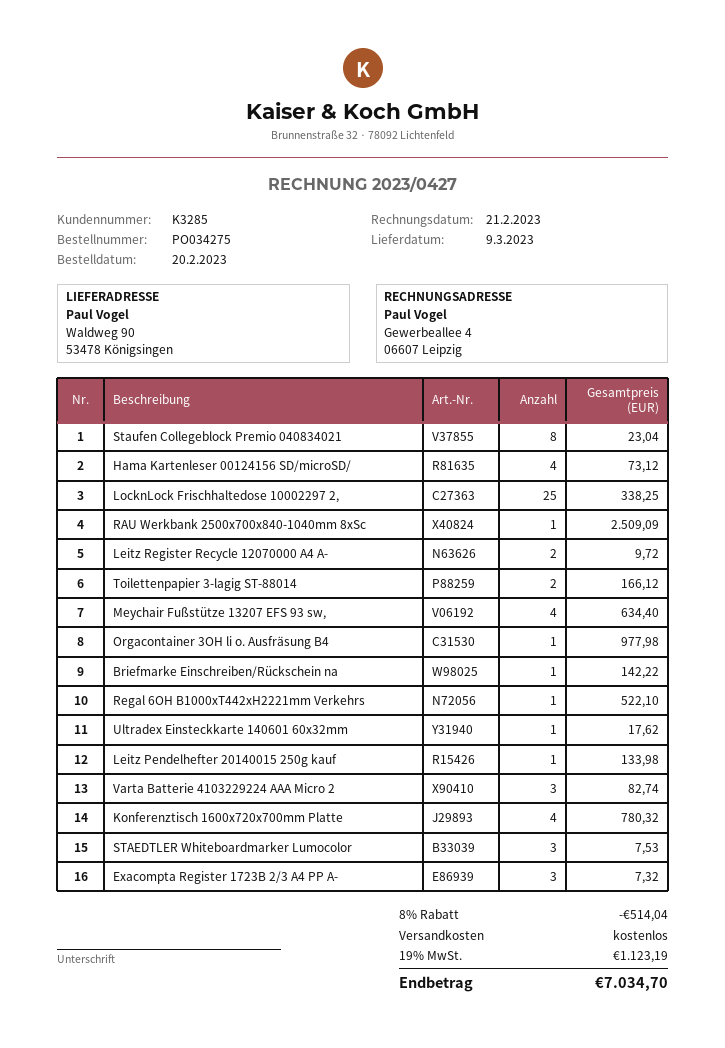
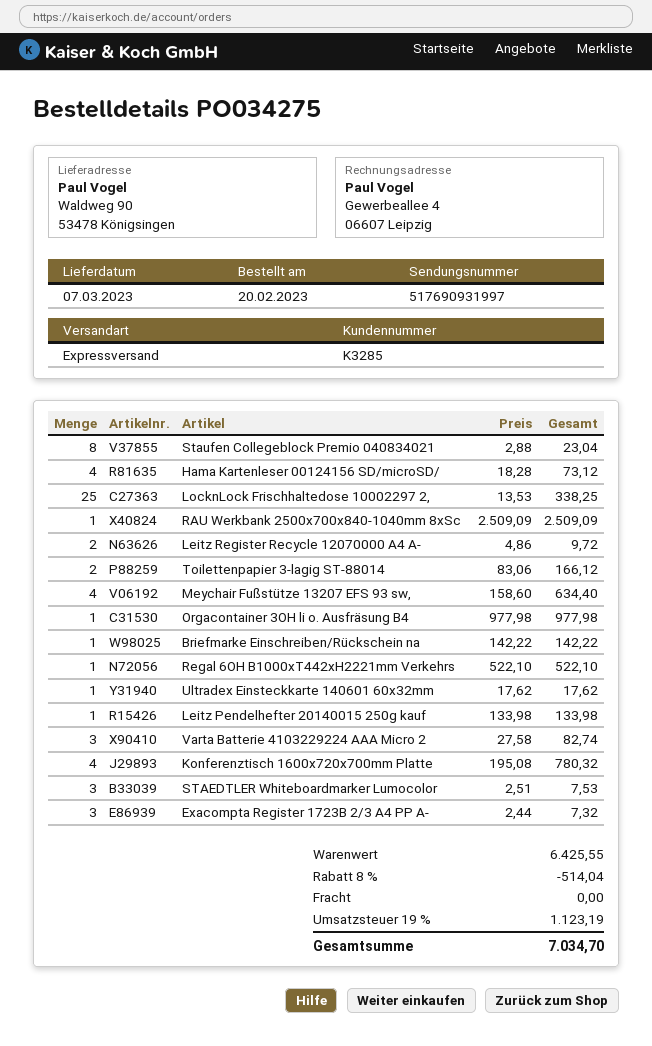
delivery date: 2023-03-09 -> 2023-03-07

